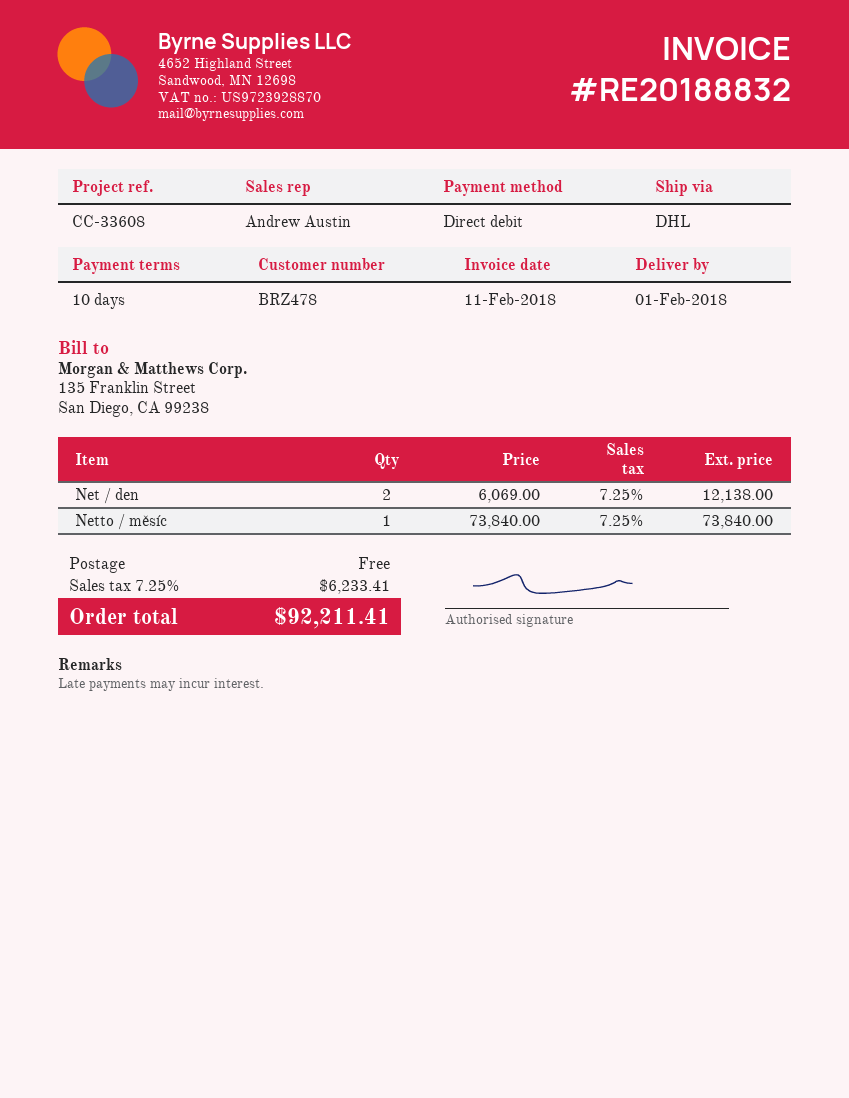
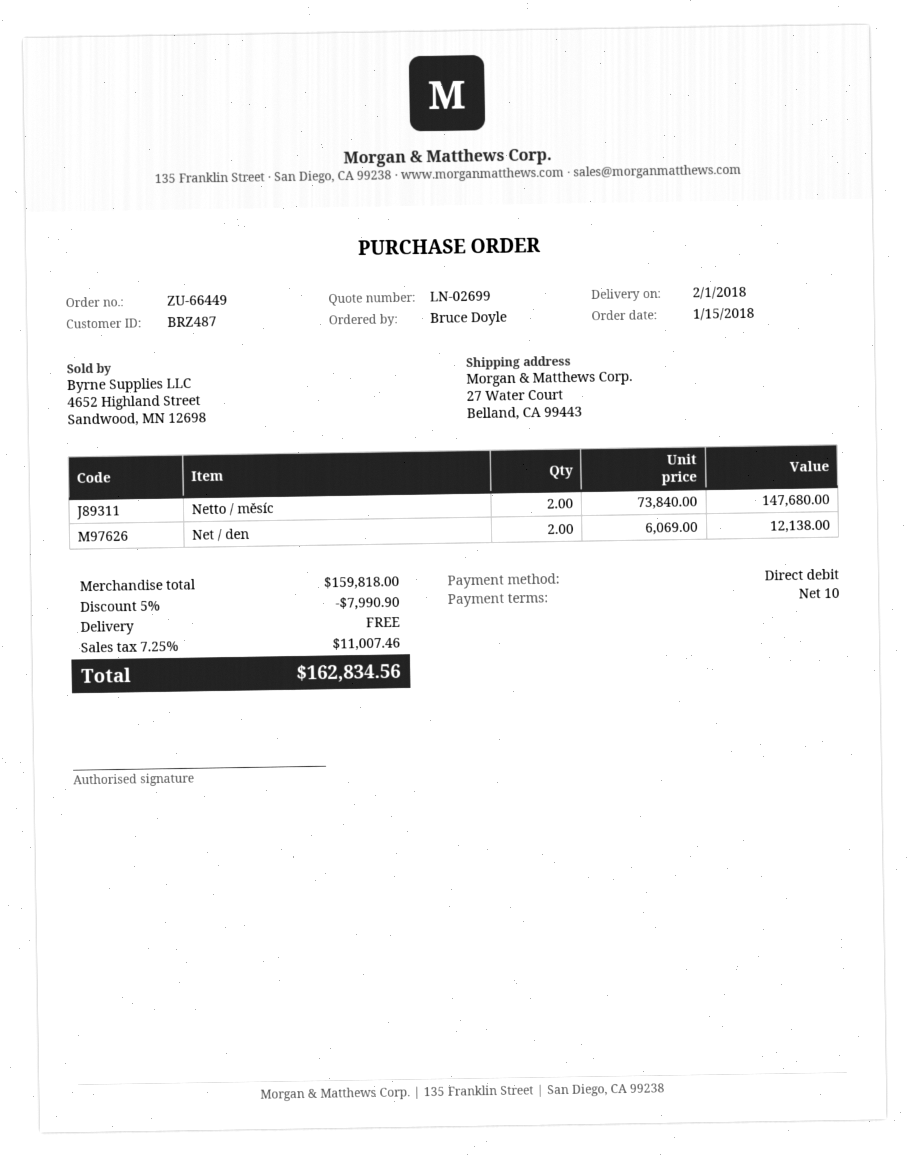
customer number: BRZ478 -> BRZ487
Netto / měsíc: 1 x 73840.00 = 73840.00 -> 2 x 73840.00 = 147680.00
discount: none -> 5% = 7990.90
tax: 7.25% = 6233.41 -> 7.25% = 11007.46
total: 92211.41 -> 162834.56

